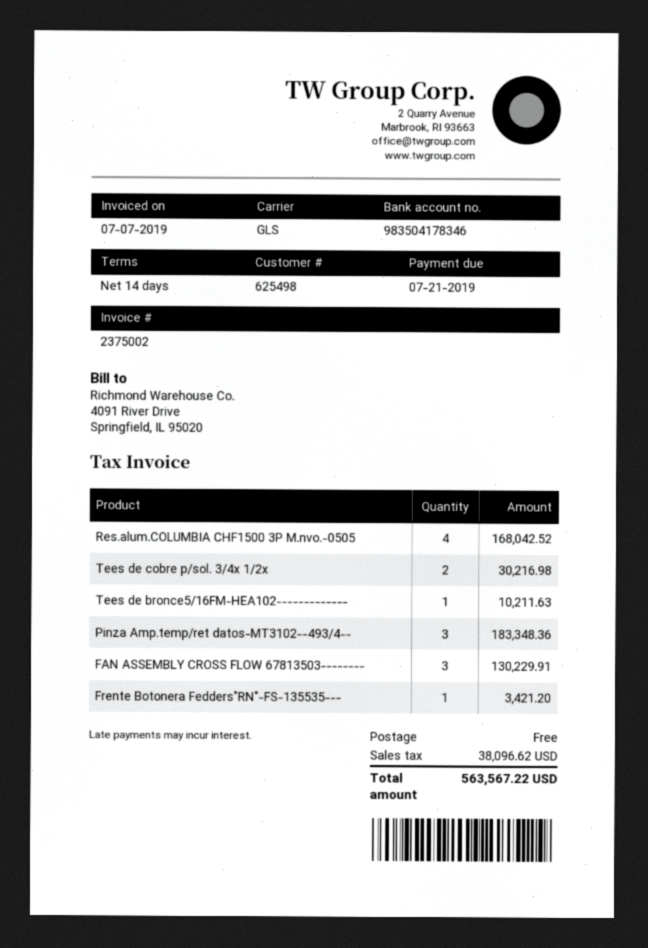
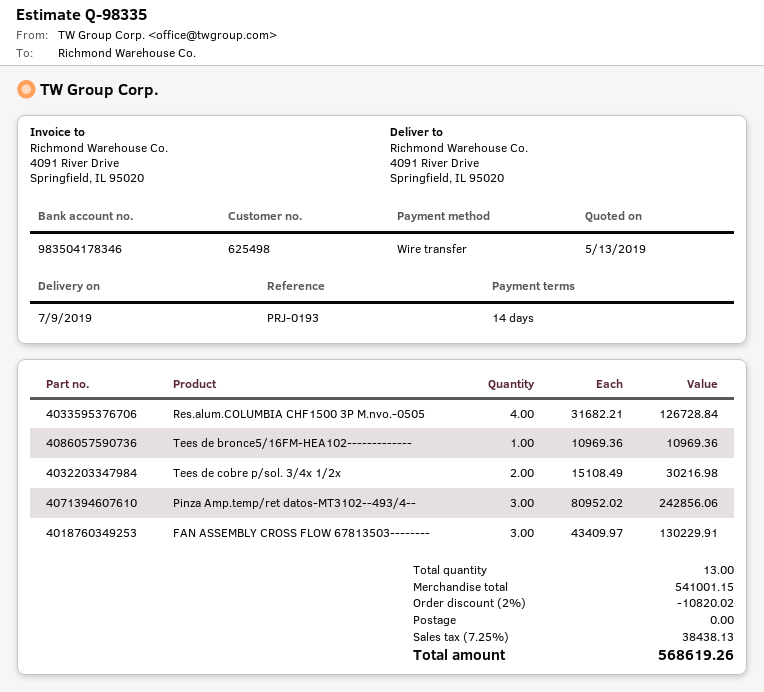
Res.alum.COLUMBIA CHF1500 3P M.nvo.-0505: 4 for 168042.52 -> 4 for 126728.84
Tees de bronce5/16FM-HEA102-------------: 1 for 10211.63 -> 1 for 10969.36
Pinza Amp.temp/ret datos-MT3102--493/4--: 3 for 183348.36 -> 3 for 242856.06
Frente Botonera Fedders"RN"-FS-135535---: 1 for 3421.20 -> none
discount: none -> 2% = 10820.02
tax: 38096.62 -> 38438.13
total: 563567.22 -> 568619.26

